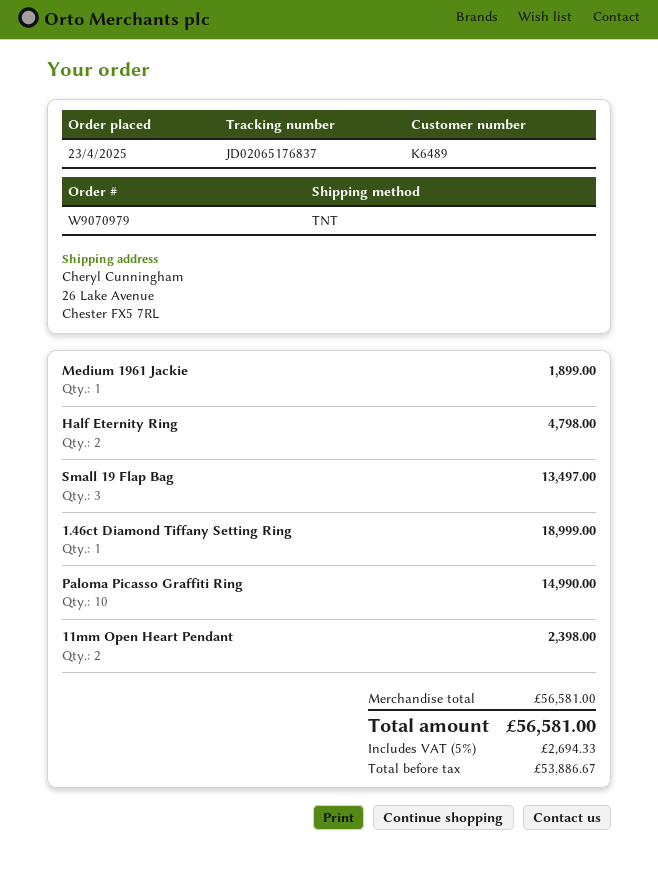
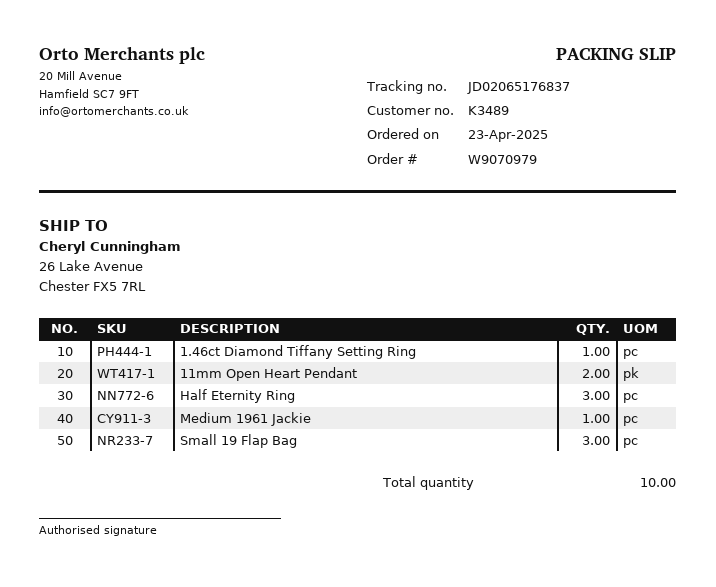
customer number: K6489 -> K3489
Half Eternity Ring: 2 -> 3
Paloma Picasso Graffiti Ring: 10 -> none

